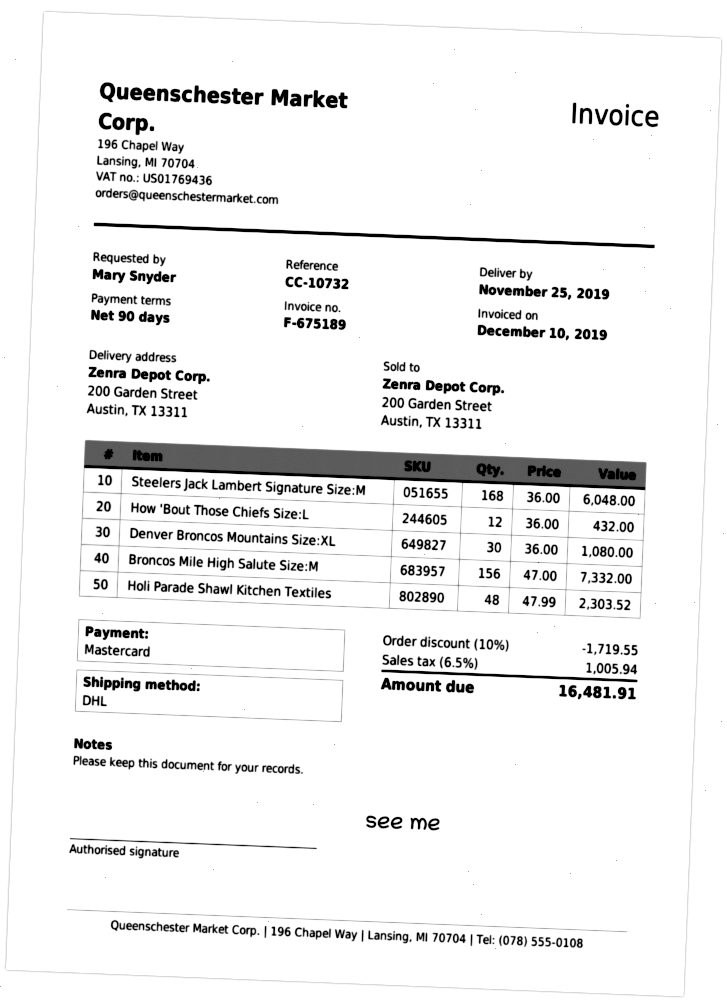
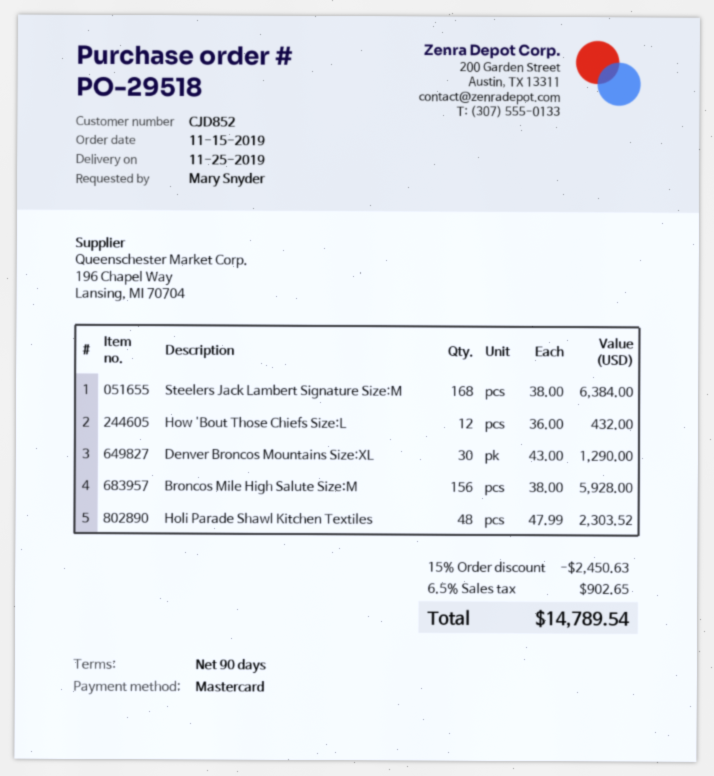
Steelers Jack Lambert Signature Size:M: 168 x 36.00 = 6048.00 -> 168 x 38.00 = 6384.00
Denver Broncos Mountains Size:XL: 30 x 36.00 = 1080.00 -> 30 x 43.00 = 1290.00
Broncos Mile High Salute Size:M: 156 x 47.00 = 7332.00 -> 156 x 38.00 = 5928.00
discount: 10% = 1719.55 -> 15% = 2450.63
tax: 6.5% = 1005.94 -> 6.5% = 902.65
total: 16481.91 -> 14789.54

